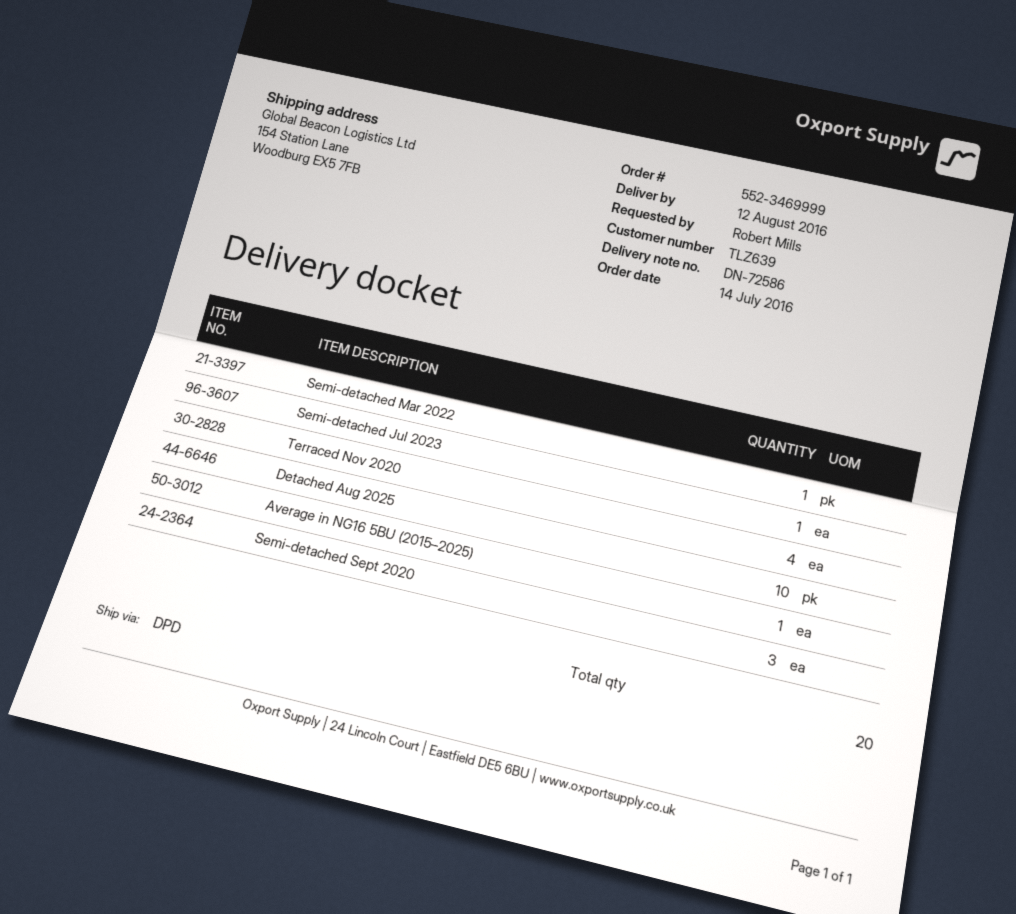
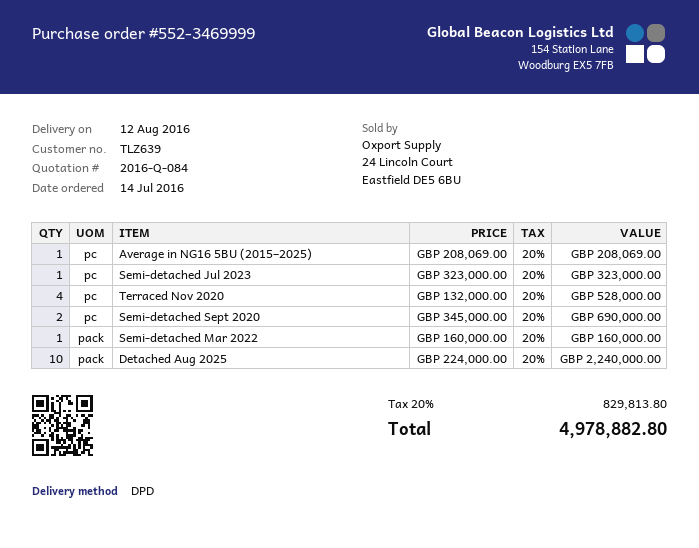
Semi-detached Sept 2020: 3 -> 2

